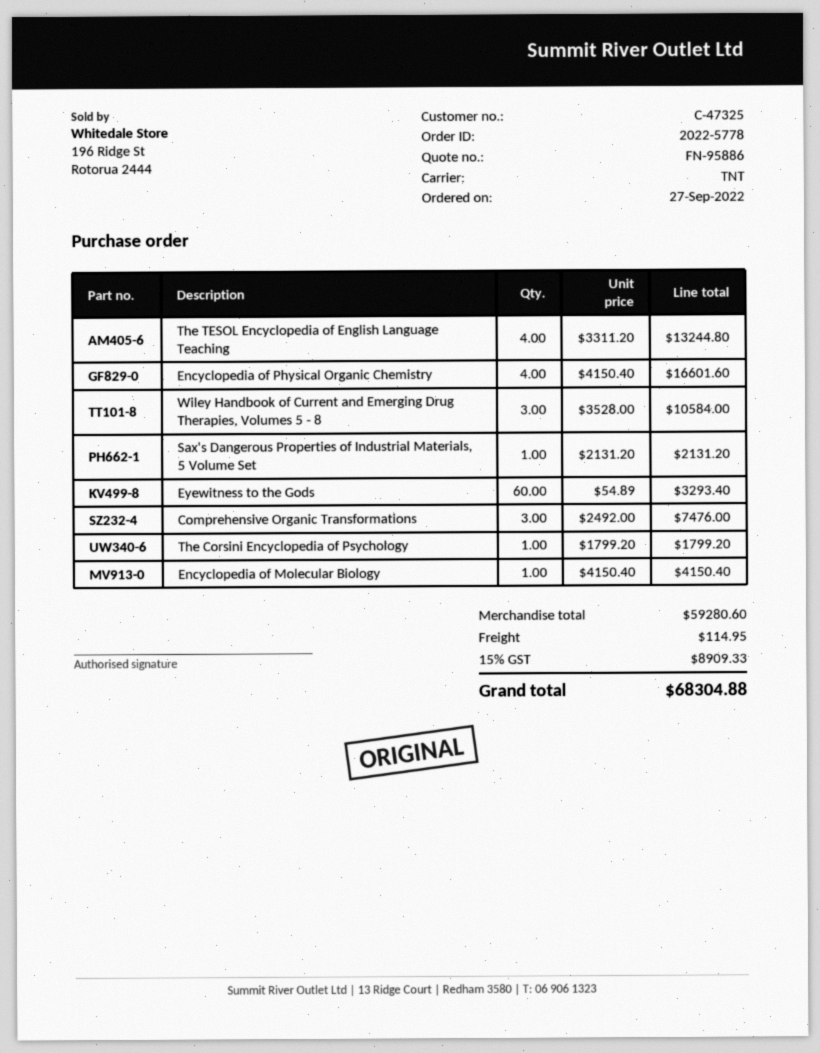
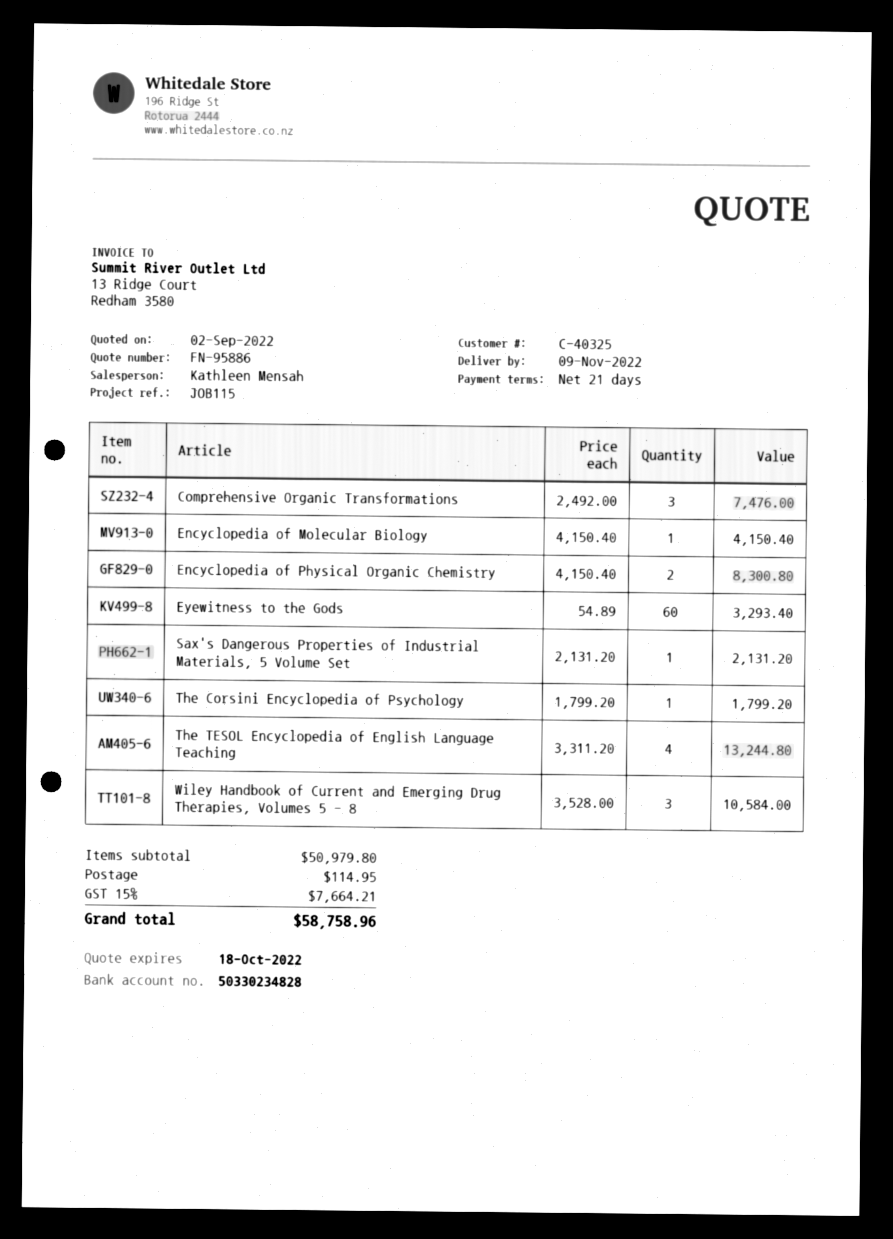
customer number: C-47325 -> C-40325
Encyclopedia of Physical Organic Chemistry: 4 x 4150.40 = 16601.60 -> 2 x 4150.40 = 8300.80
subtotal: 59280.60 -> 50979.80
tax: 15% = 8909.33 -> 15% = 7664.21
total: 68304.88 -> 58758.96

